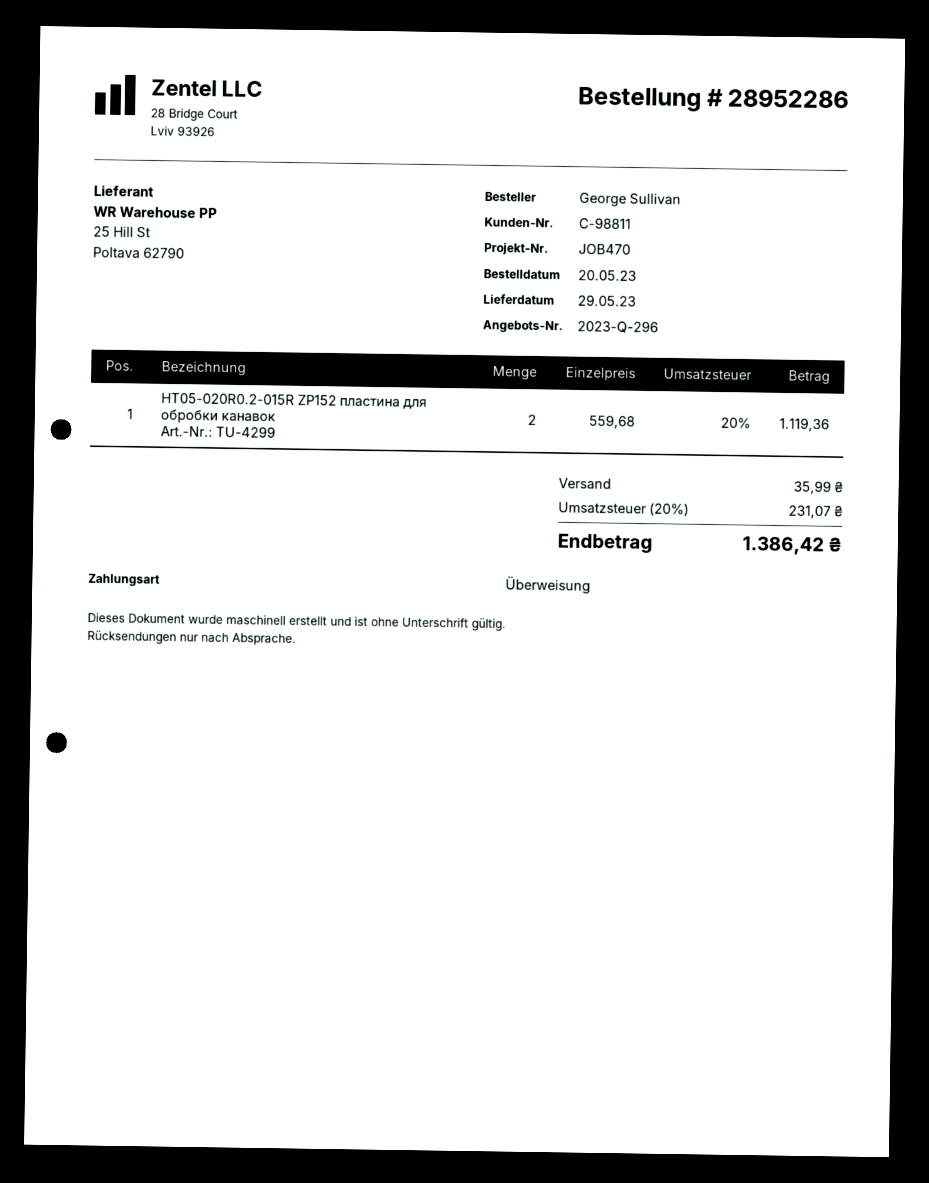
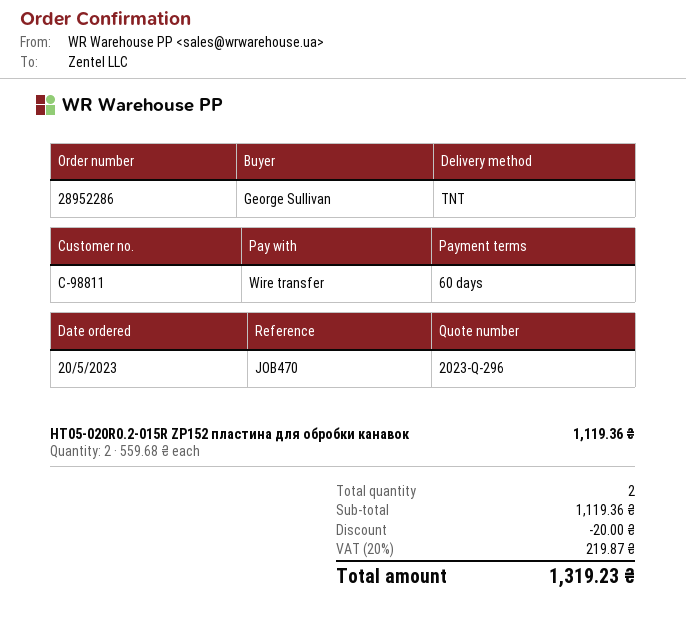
discount: none -> 20.00
shipping: 35.99 -> none
tax: 20% = 231.07 -> 20% = 219.87
total: 1386.42 -> 1319.23

